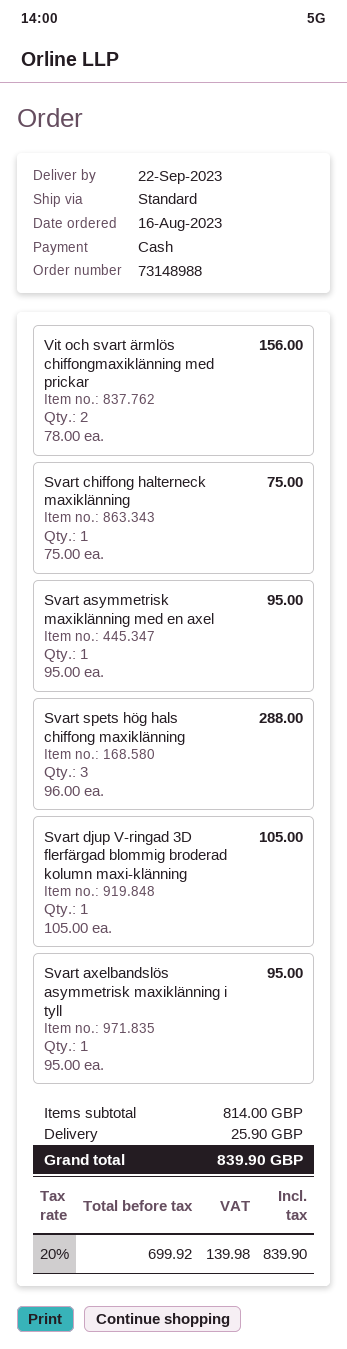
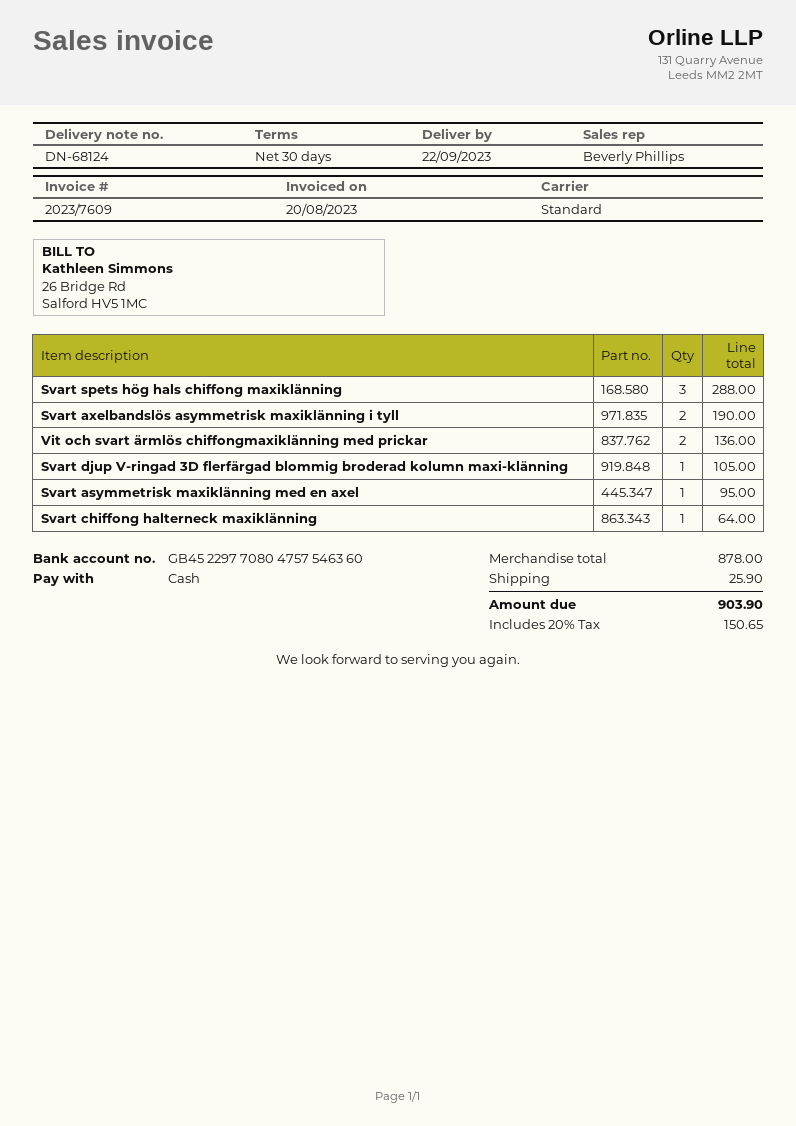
Vit och svart ärmlös chiffongmaxiklänning med prickar: 2 for 156.00 -> 2 for 136.00
Svart chiffong halterneck maxiklänning: 1 for 75.00 -> 1 for 64.00
Svart axelbandslös asymmetrisk maxiklänning i tyll: 1 for 95.00 -> 2 for 190.00
subtotal: 814.00 -> 878.00
tax: 20% = 139.98 -> 20% = 150.65
total: 839.90 -> 903.90

